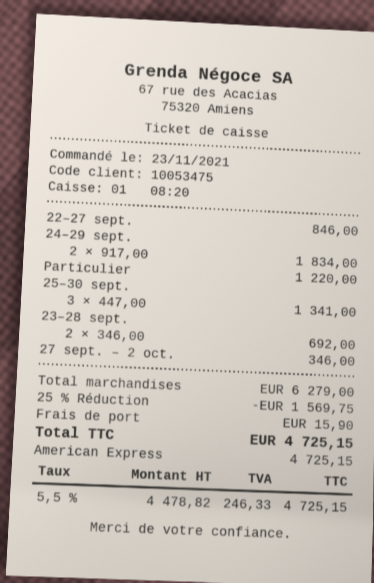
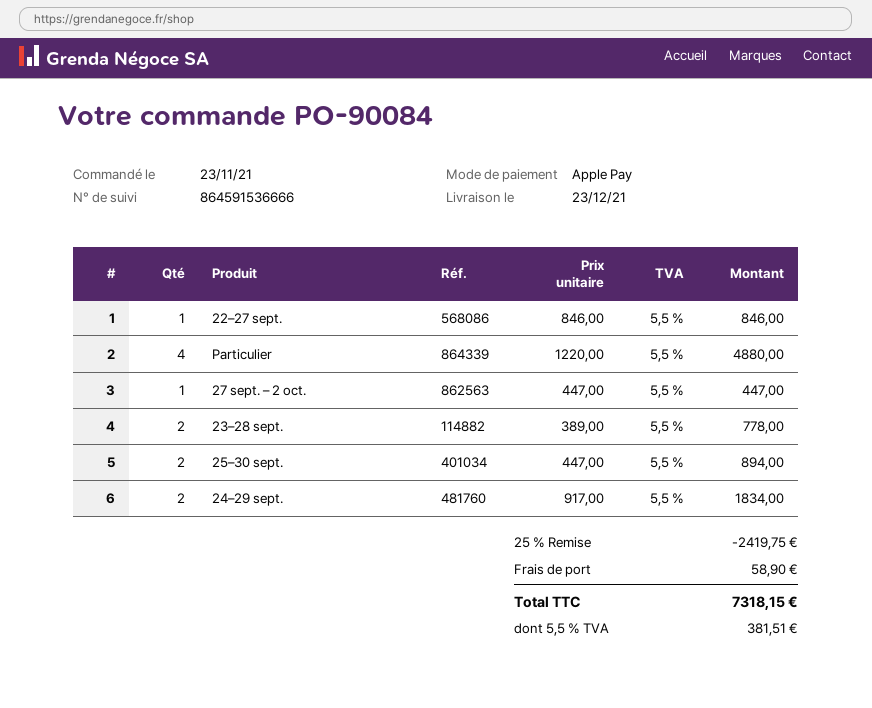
payment method: American Express -> Apple Pay
Particulier: 1 x 1220.00 = 1220.00 -> 4 x 1220.00 = 4880.00
25–30 sept.: 3 x 447.00 = 1341.00 -> 2 x 447.00 = 894.00
23–28 sept.: 2 x 346.00 = 692.00 -> 2 x 389.00 = 778.00
27 sept. – 2 oct.: 1 x 346.00 = 346.00 -> 1 x 447.00 = 447.00
discount: 25% = 1569.75 -> 25% = 2419.75
shipping: 15.90 -> 58.90
tax: 5.5% = 246.33 -> 5.5% = 381.51
total: 4725.15 -> 7318.15

